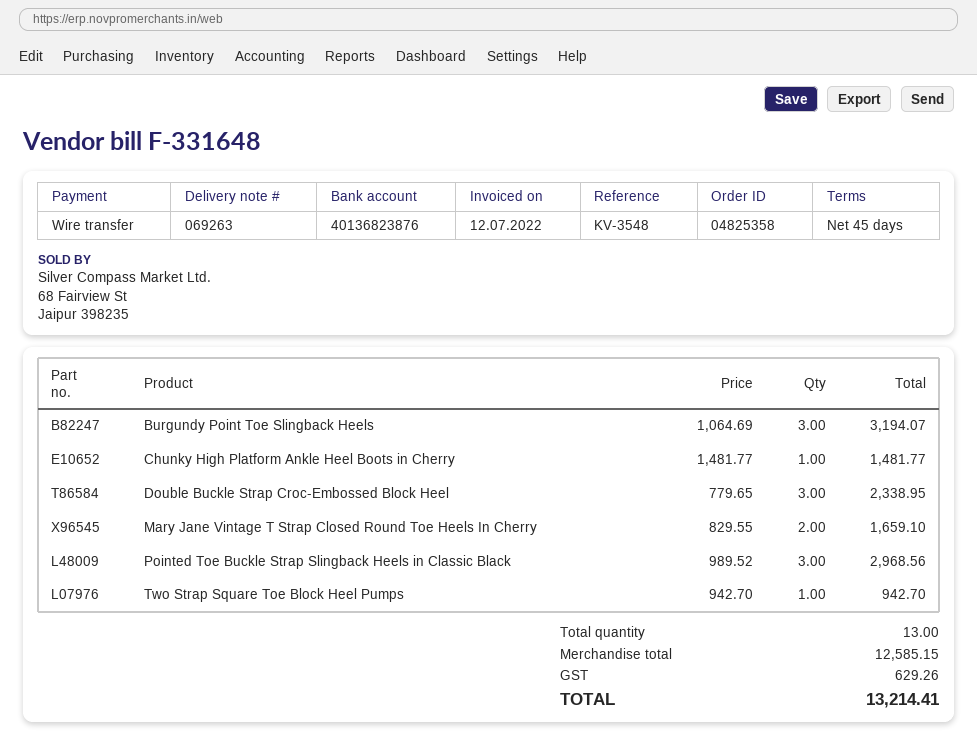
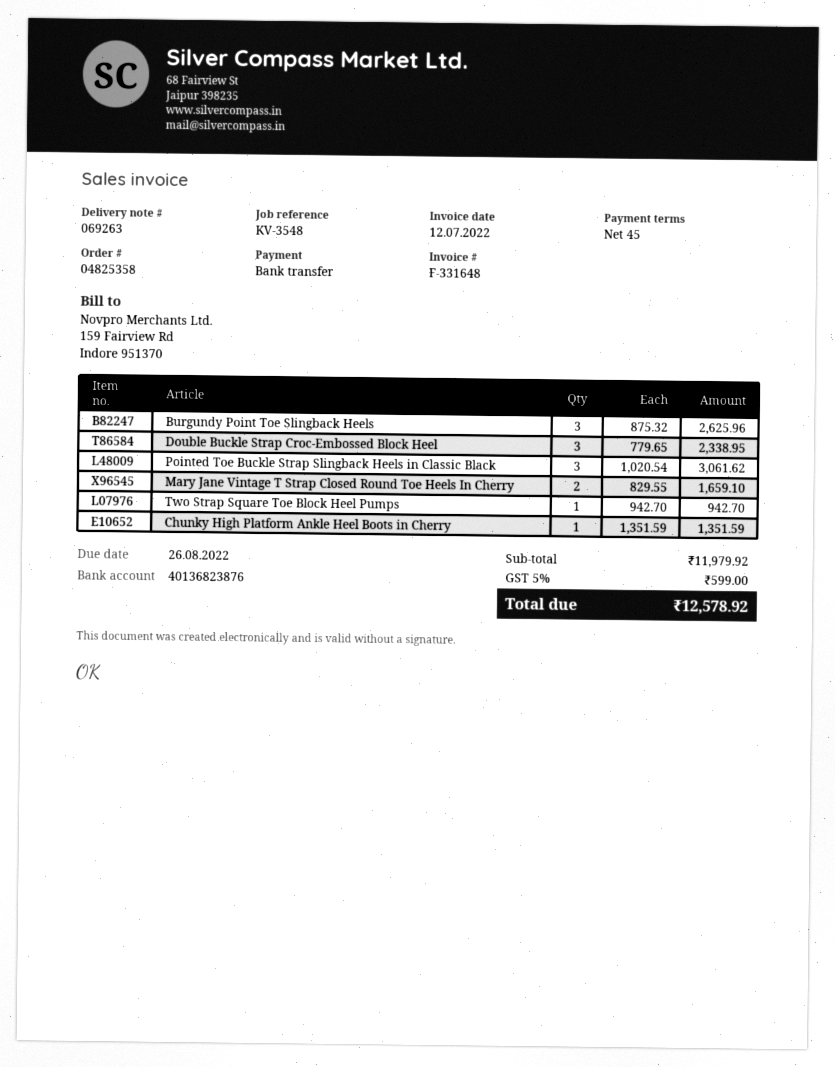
Burgundy Point Toe Slingback Heels: 3 x 1064.69 = 3194.07 -> 3 x 875.32 = 2625.96
Chunky High Platform Ankle Heel Boots in Cherry: 1 x 1481.77 = 1481.77 -> 1 x 1351.59 = 1351.59
Pointed Toe Buckle Strap Slingback Heels in Classic Black: 3 x 989.52 = 2968.56 -> 3 x 1020.54 = 3061.62
subtotal: 12585.15 -> 11979.92
tax: 629.26 -> 599.00
total: 13214.41 -> 12578.92

